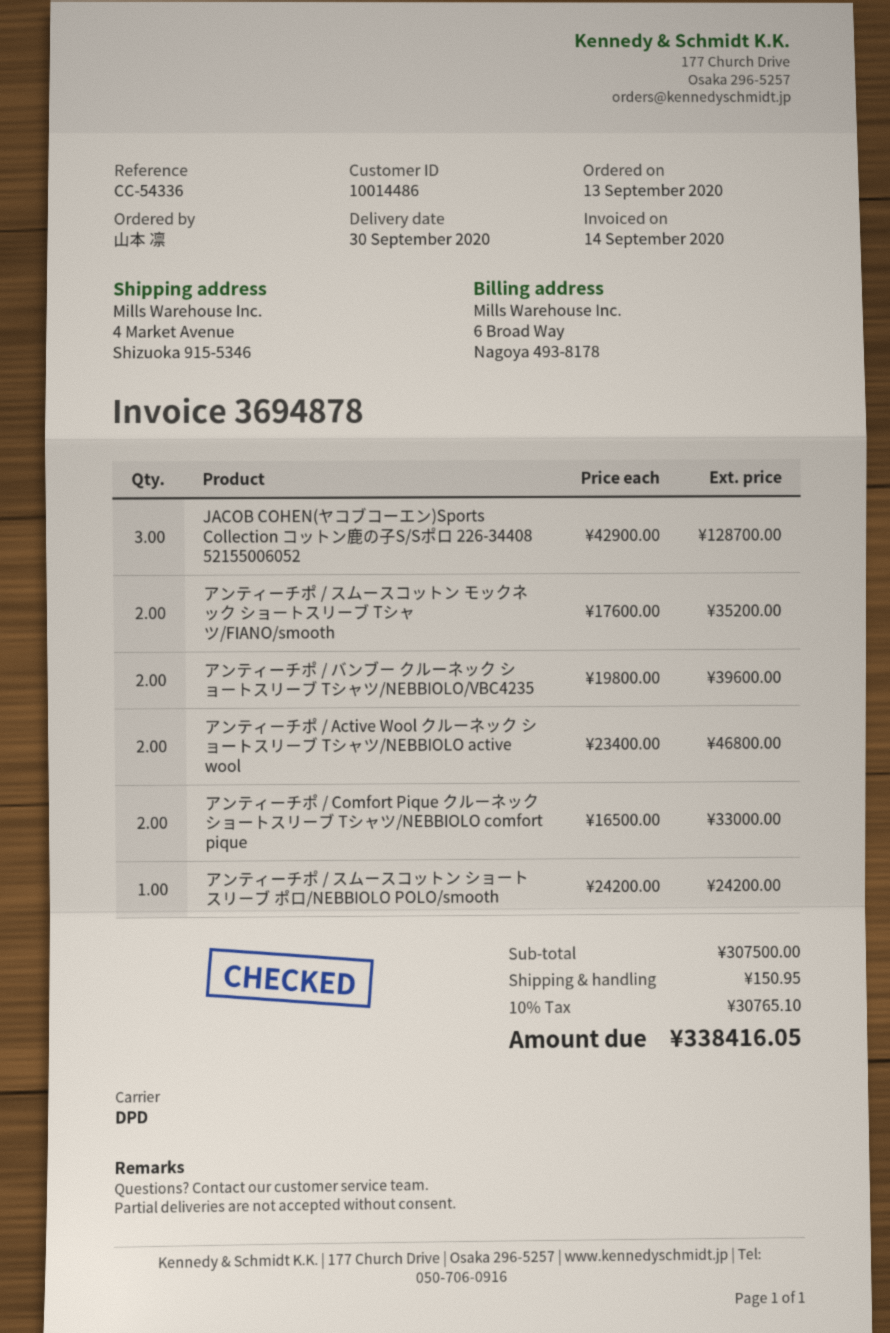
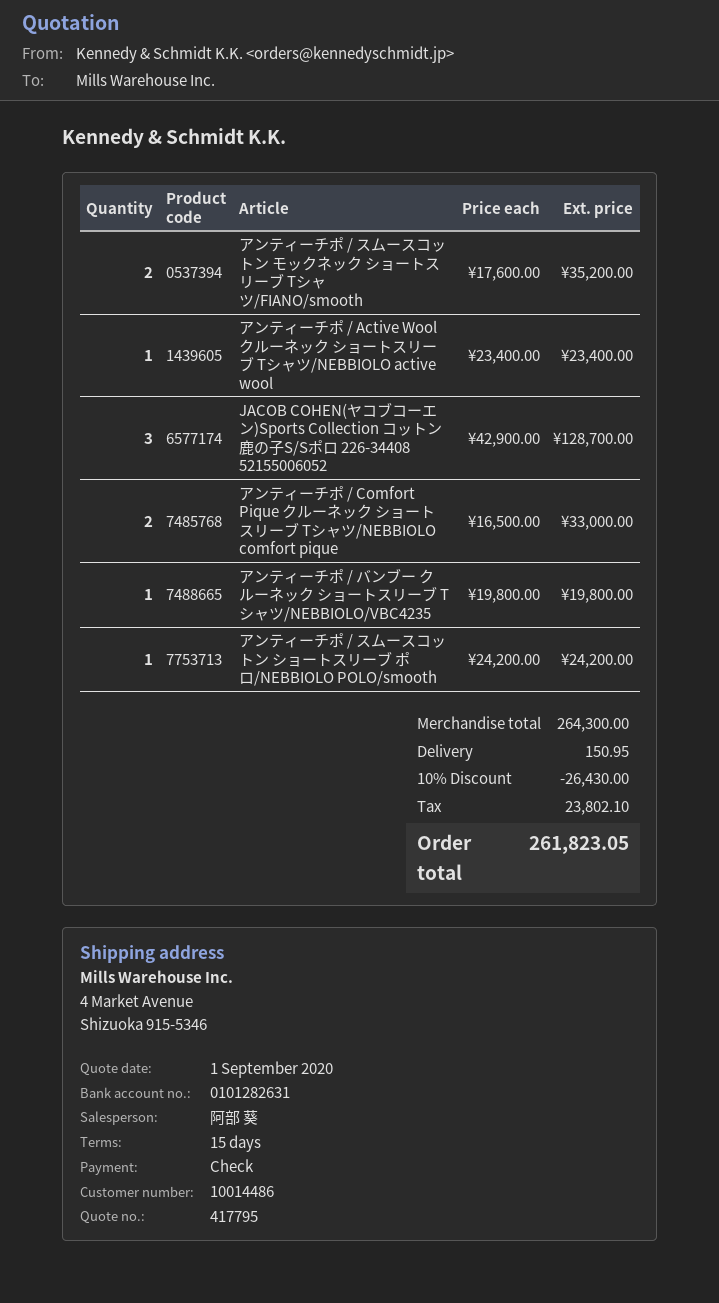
アンティーチポ / バンブー クルーネック ショートスリーブ Tシャツ/NEBBIOLO/VBC4235: 2 x 19800.00 = 39600.00 -> 1 x 19800.00 = 19800.00
アンティーチポ / Active Wool クルーネック ショートスリーブ Tシャツ/NEBBIOLO active wool: 2 x 23400.00 = 46800.00 -> 1 x 23400.00 = 23400.00
subtotal: 307500.00 -> 264300.00
discount: none -> 10% = 26430.00
tax: 30765.10 -> 23802.10
total: 338416.05 -> 261823.05

